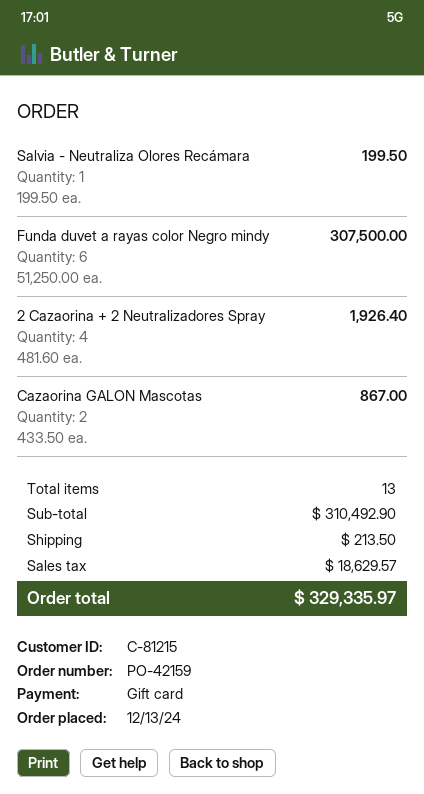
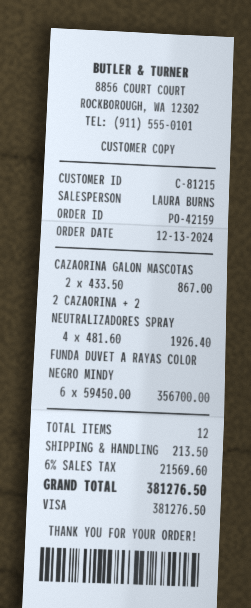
payment method: gift card -> Visa
Salvia - Neutraliza Olores Recámara: 1 x 199.50 = 199.50 -> none
Funda duvet a rayas color Negro mindy: 6 x 51250.00 = 307500.00 -> 6 x 59450.00 = 356700.00
total quantity: 13 -> 12
tax: 18629.57 -> 21569.60
total: 329335.97 -> 381276.50

